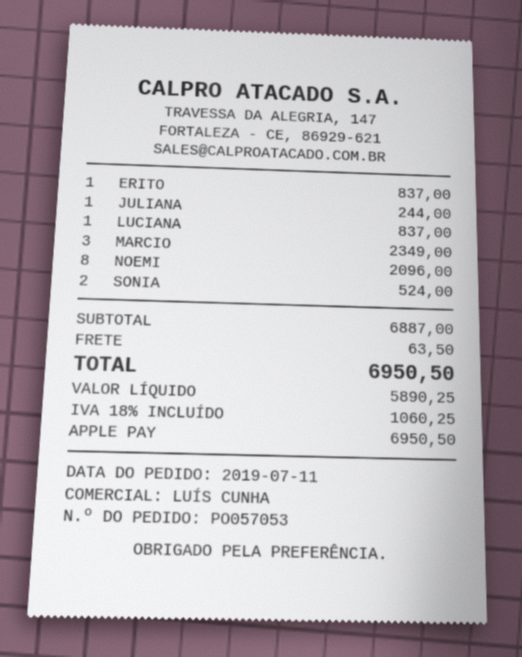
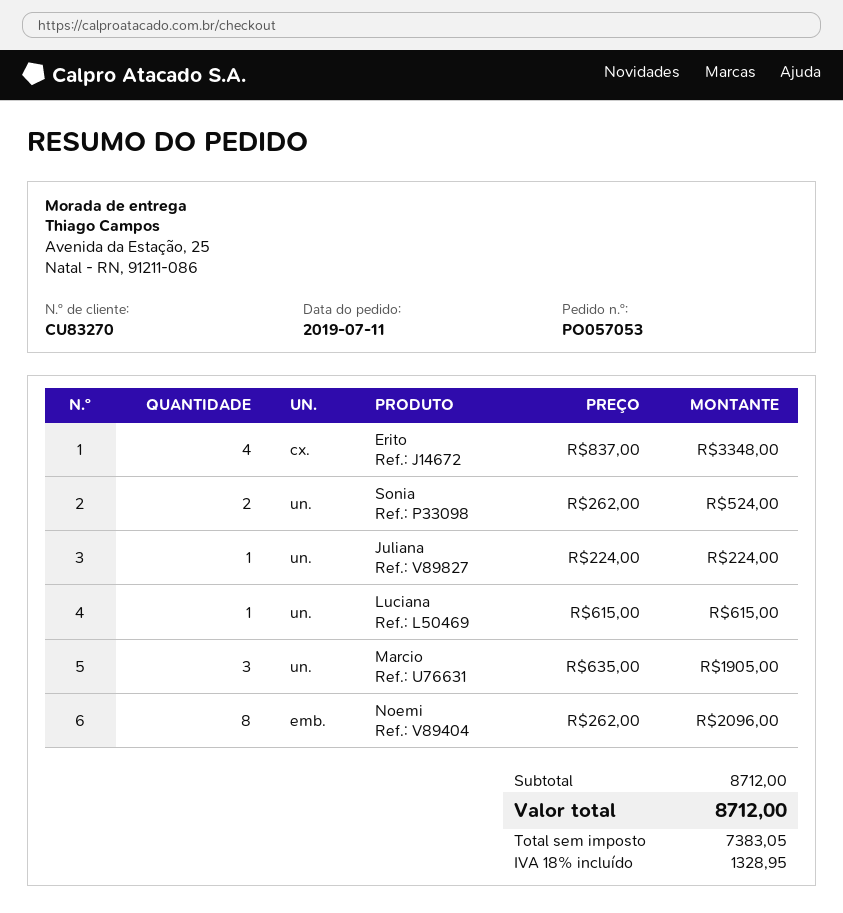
ERITO: 1 for 837.00 -> 4 for 3348.00
JULIANA: 1 for 244.00 -> 1 for 224.00
LUCIANA: 1 for 837.00 -> 1 for 615.00
MARCIO: 3 for 2349.00 -> 3 for 1905.00
subtotal: 6887.00 -> 8712.00
shipping: 63.50 -> none
net: 5890.25 -> 7383.05
tax: 18% = 1060.25 -> 18% = 1328.95
total: 6950.50 -> 8712.00

